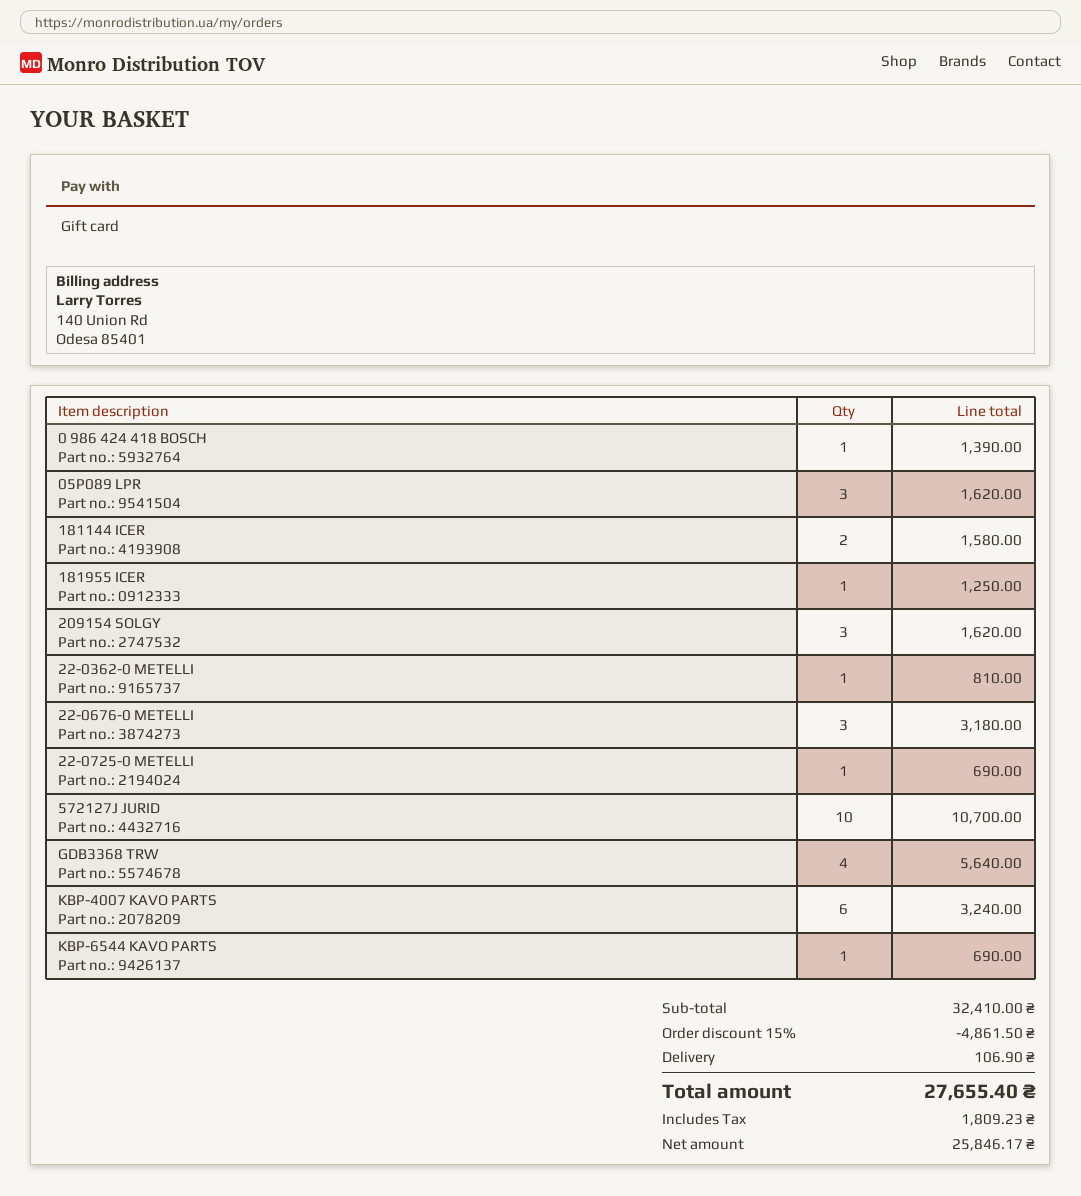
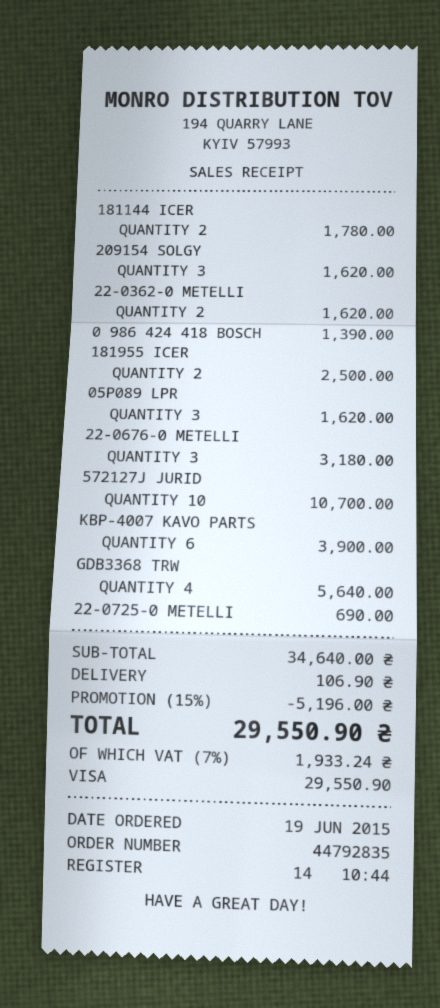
payment method: gift card -> Visa
181144 ICER: 2 for 1580.00 -> 2 for 1780.00
181955 ICER: 1 for 1250.00 -> 2 for 2500.00
22-0362-0 METELLI: 1 for 810.00 -> 2 for 1620.00
KBP-4007 KAVO PARTS: 6 for 3240.00 -> 6 for 3900.00
KBP-6544 KAVO PARTS: 1 for 690.00 -> none
subtotal: 32410.00 -> 34640.00
discount: 15% = 4861.50 -> 15% = 5196.00
tax: 1809.23 -> 1933.24
total: 27655.40 -> 29550.90

